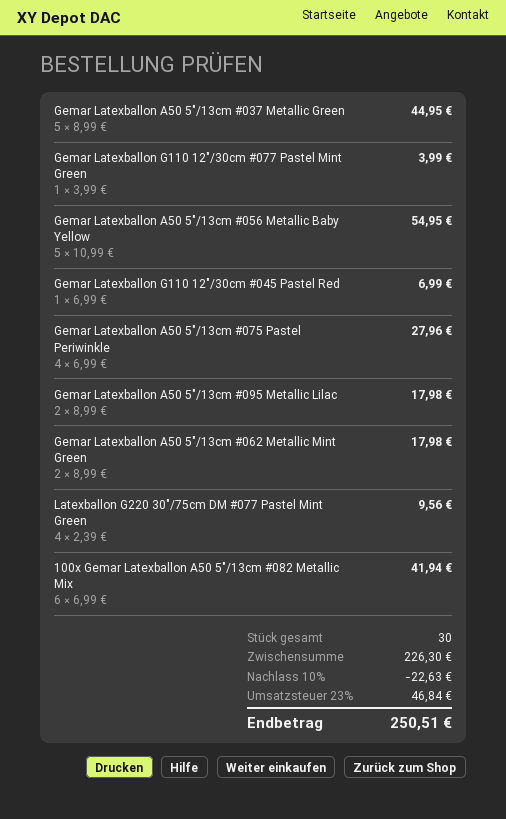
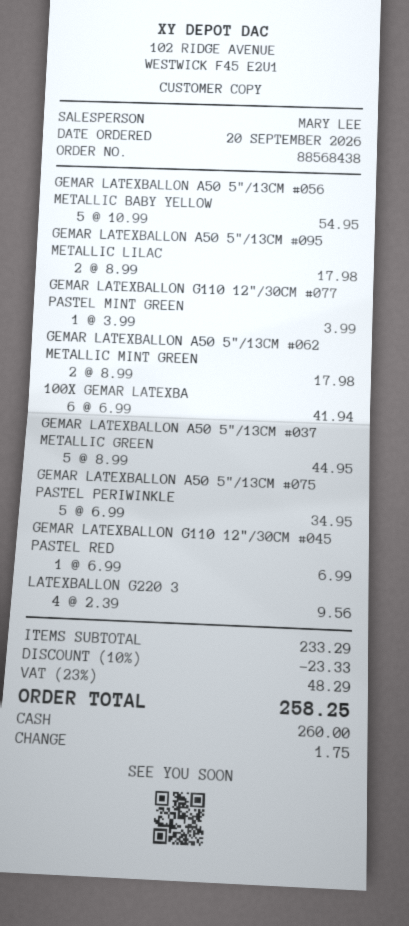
Gemar Latexballon A50 5"/13cm #075 Pastel Periwinkle: 4 x 6.99 = 27.96 -> 5 x 6.99 = 34.95
subtotal: 226.30 -> 233.29
discount: 10% = 22.63 -> 10% = 23.33
tax: 23% = 46.84 -> 23% = 48.29
total: 250.51 -> 258.25

